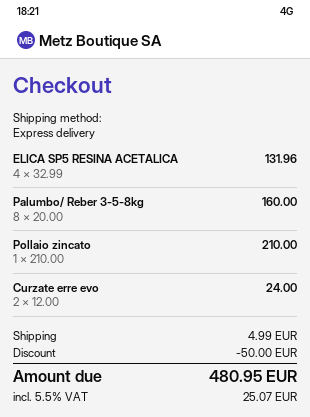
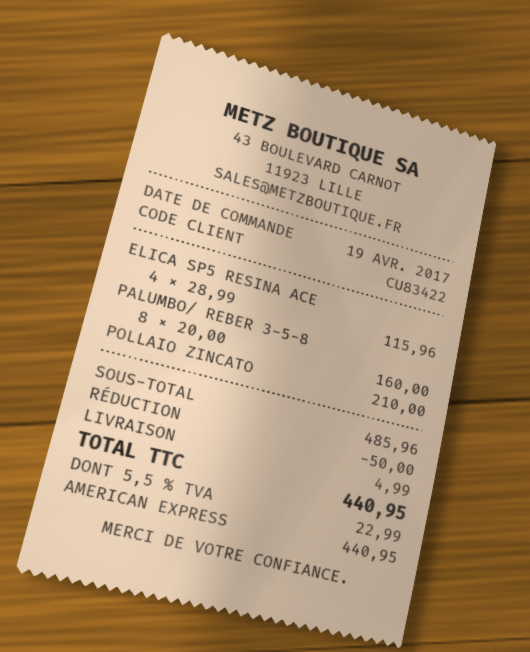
ELICA SP5 RESINA ACETALICA: 4 x 32.99 = 131.96 -> 4 x 28.99 = 115.96
Curzate erre evo: 2 x 12.00 = 24.00 -> none
tax: 5.5% = 25.07 -> 5.5% = 22.99
total: 480.95 -> 440.95

